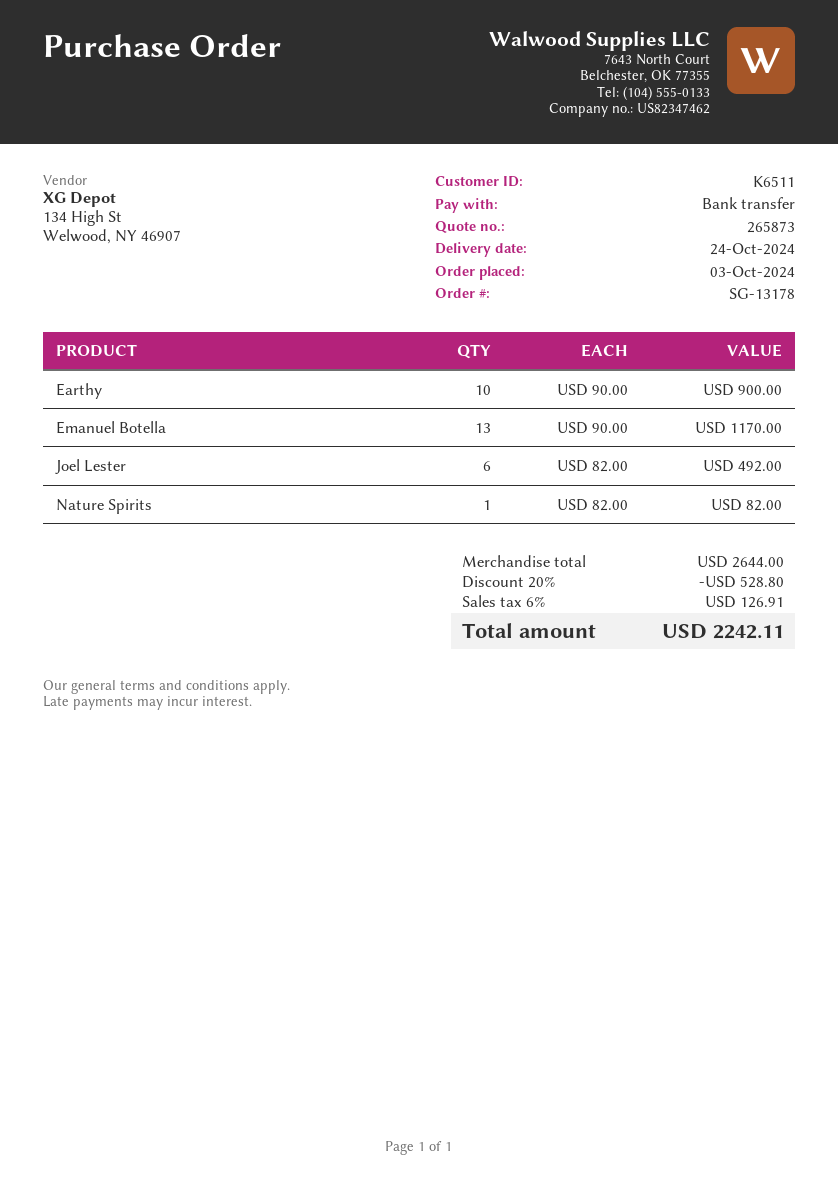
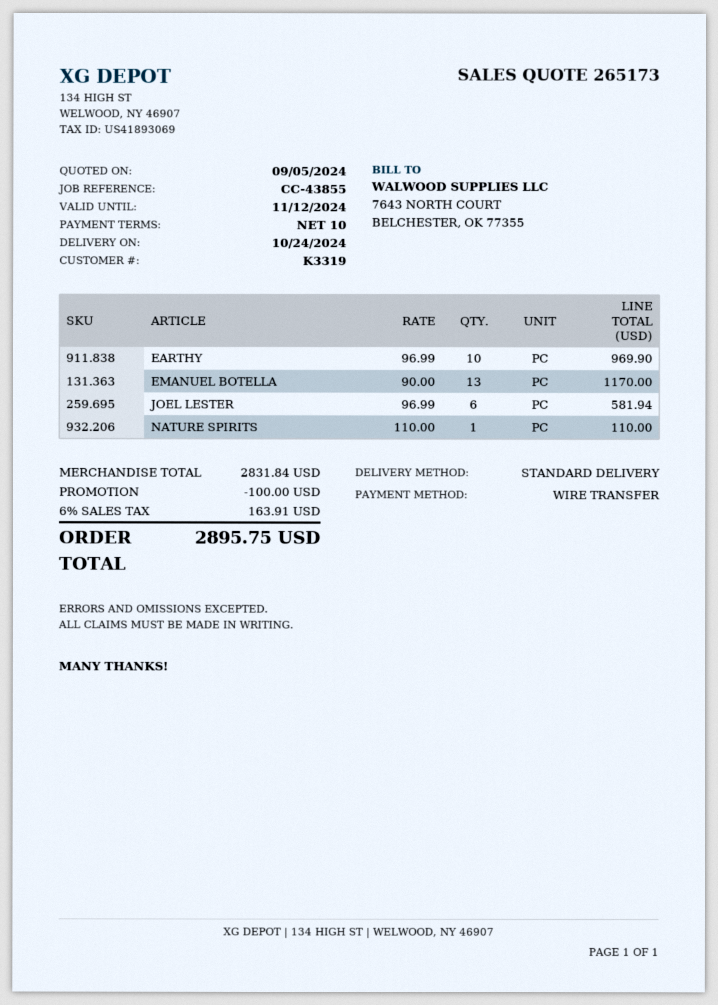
quote number: 265873 -> 265173
customer number: K6511 -> K3319
Earthy: 10 x 90.00 = 900.00 -> 10 x 96.99 = 969.90
Joel Lester: 6 x 82.00 = 492.00 -> 6 x 96.99 = 581.94
Nature Spirits: 1 x 82.00 = 82.00 -> 1 x 110.00 = 110.00
subtotal: 2644.00 -> 2831.84
discount: 528.80 -> 100.00
tax: 6% = 126.91 -> 6% = 163.91
total: 2242.11 -> 2895.75

